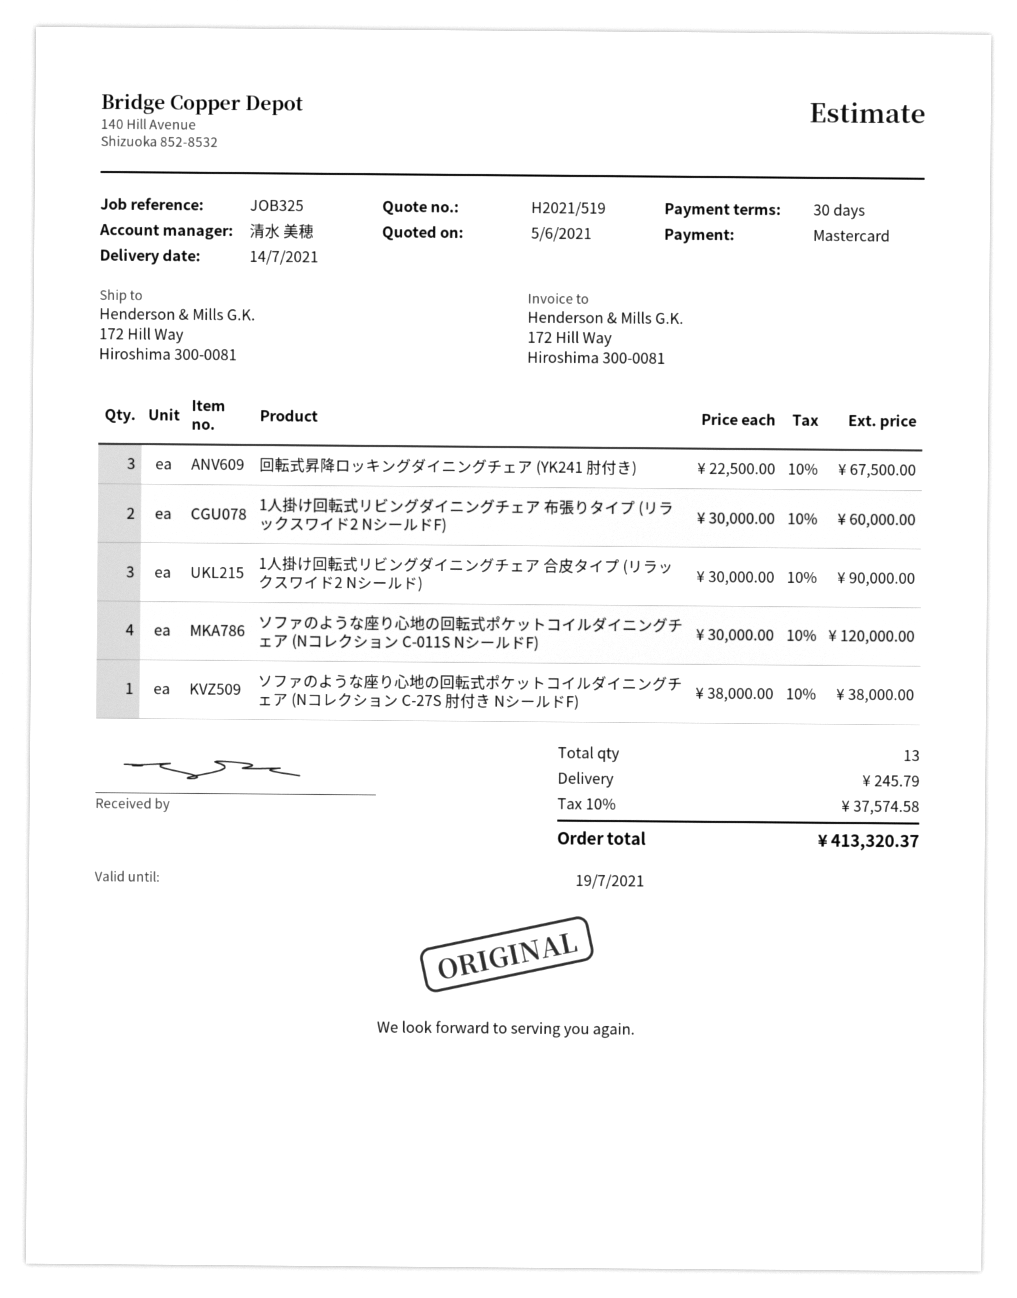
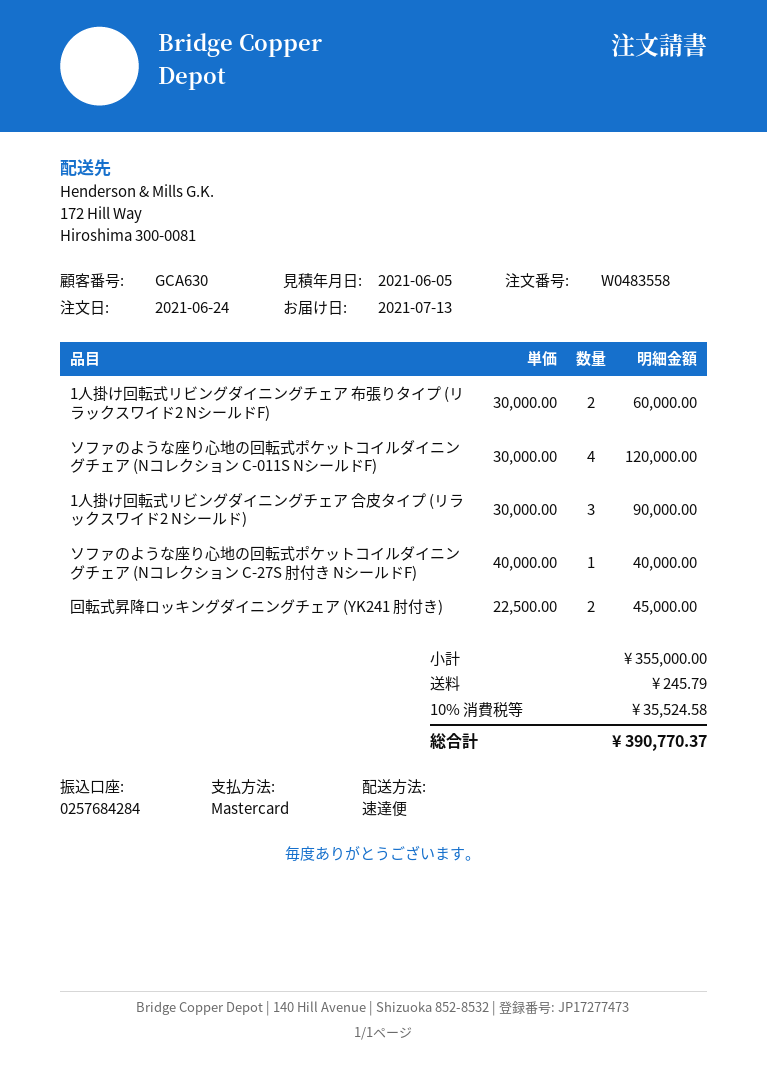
delivery date: 2021-07-14 -> 2021-07-13
回転式昇降ロッキングダイニングチェア (YK241 肘付き): 3 x 22500.00 = 67500.00 -> 2 x 22500.00 = 45000.00
ソファのような座り心地の回転式ポケットコイルダイニングチェア (Nコレクション C-27S 肘付き NシールドF): 1 x 38000.00 = 38000.00 -> 1 x 40000.00 = 40000.00
tax: 10% = 37574.58 -> 10% = 35524.58
total: 413320.37 -> 390770.37

